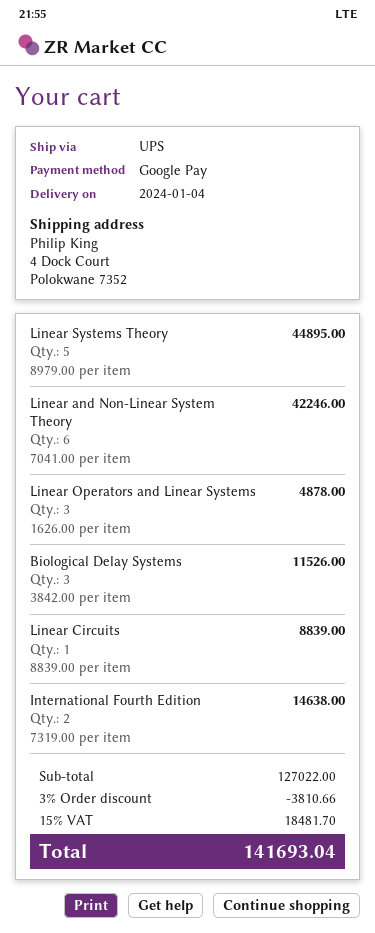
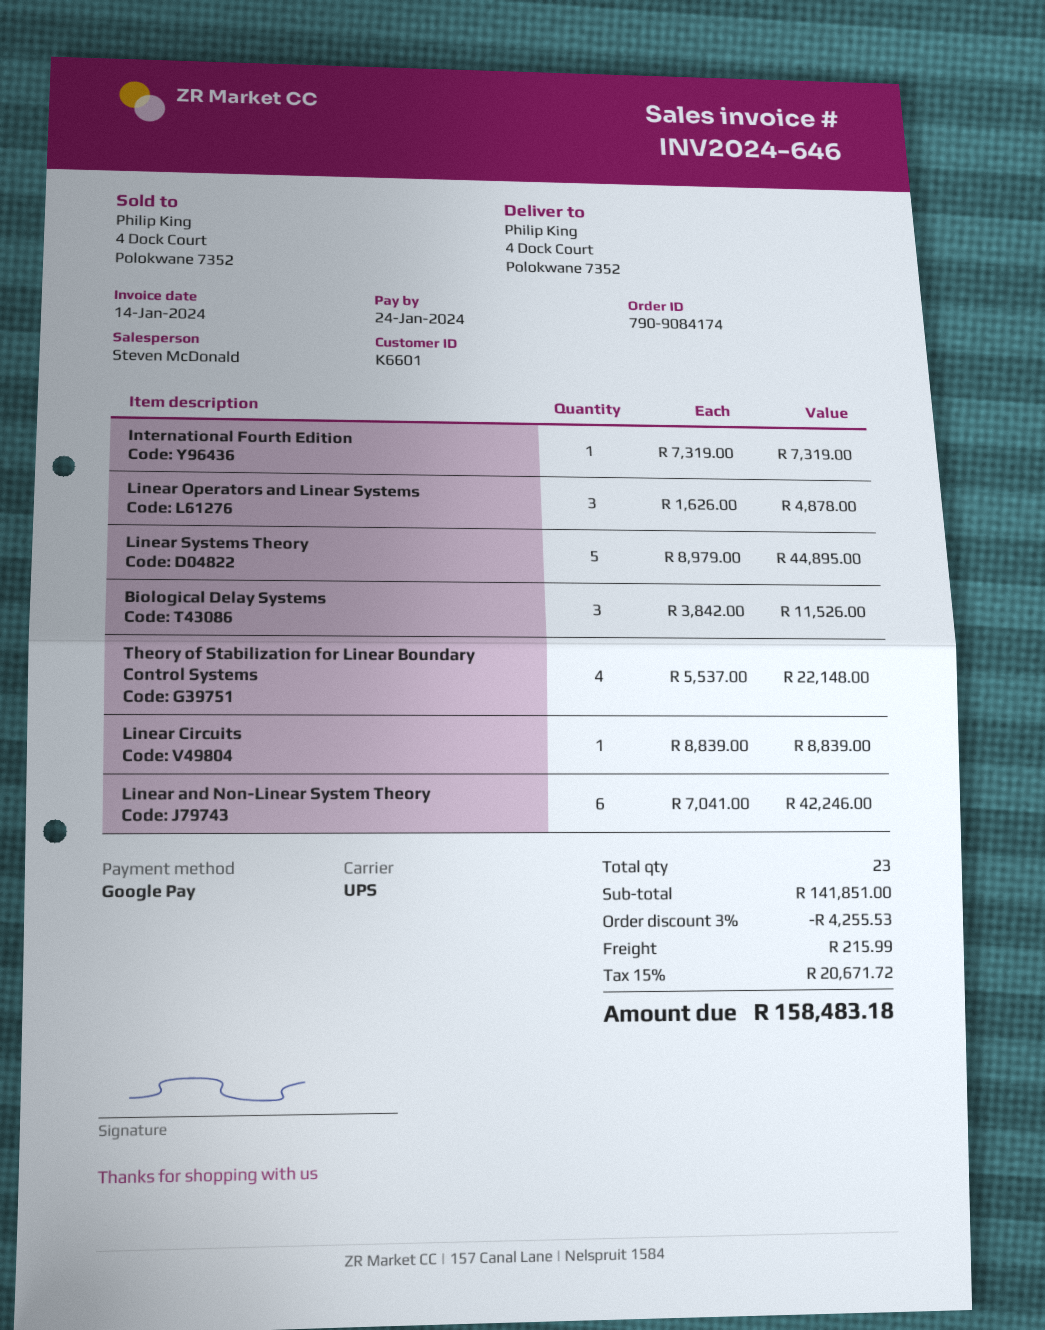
International Fourth Edition: 2 x 7319.00 = 14638.00 -> 1 x 7319.00 = 7319.00
Theory of Stabilization for Linear Boundary Control Systems: none -> 4 x 5537.00 = 22148.00
subtotal: 127022.00 -> 141851.00
discount: 3% = 3810.66 -> 3% = 4255.53
shipping: none -> 215.99
tax: 15% = 18481.70 -> 15% = 20671.72
total: 141693.04 -> 158483.18

